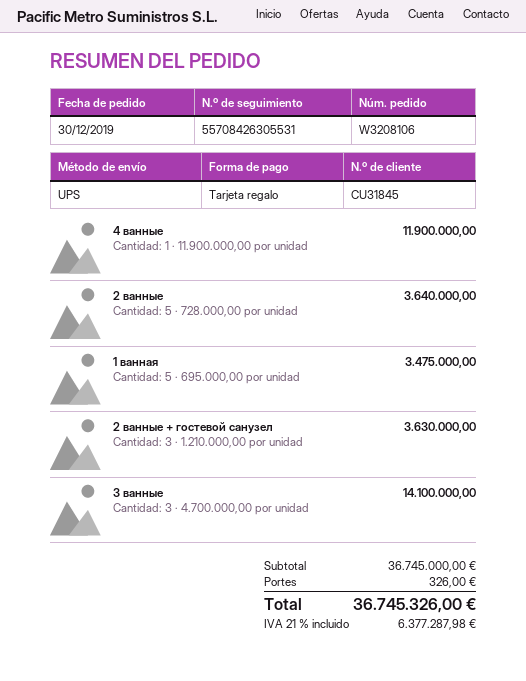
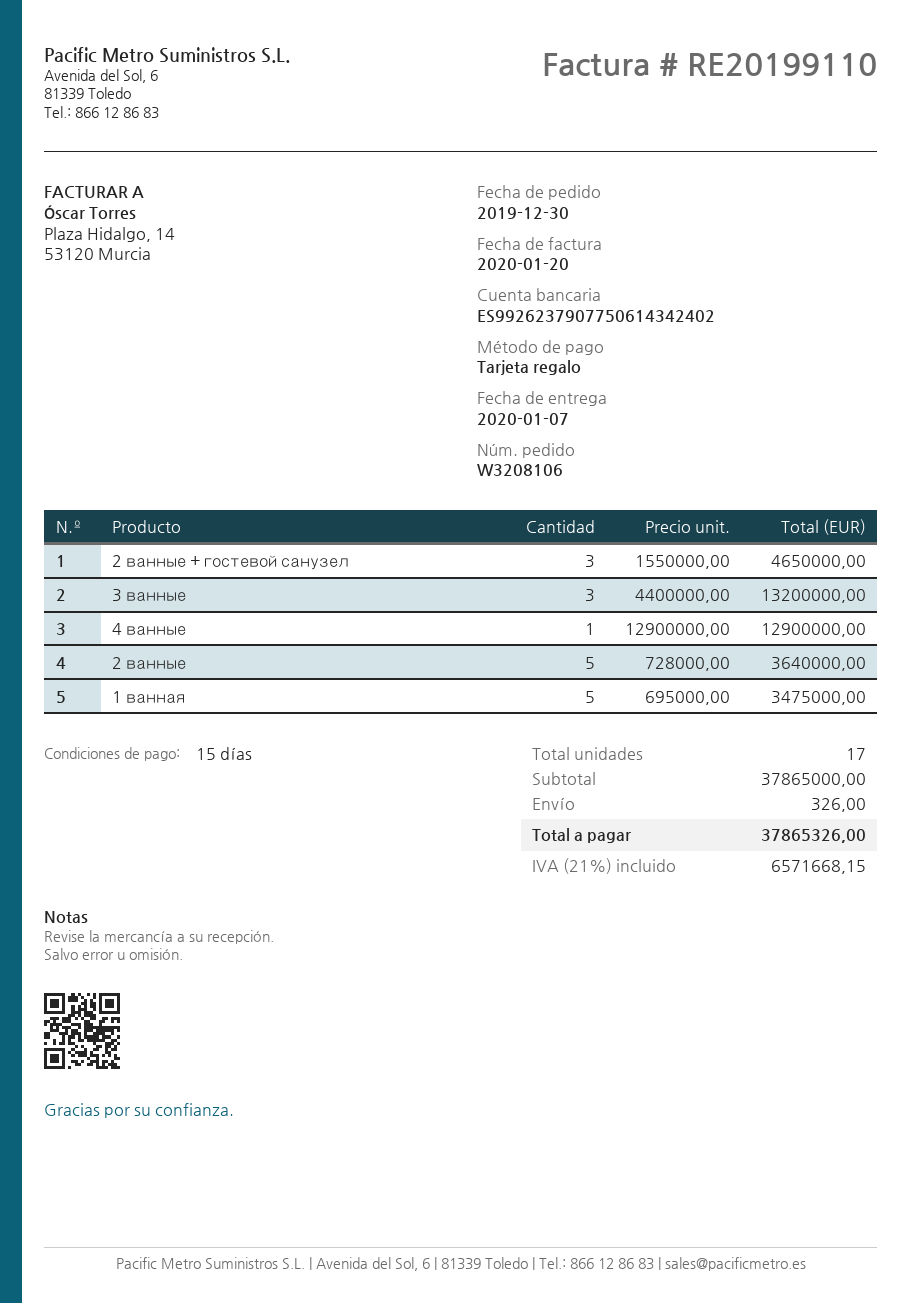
4 ванные: 1 x 11900000.00 = 11900000.00 -> 1 x 12900000.00 = 12900000.00
2 ванные + гостевой санузел: 3 x 1210000.00 = 3630000.00 -> 3 x 1550000.00 = 4650000.00
3 ванные: 3 x 4700000.00 = 14100000.00 -> 3 x 4400000.00 = 13200000.00
subtotal: 36745000.00 -> 37865000.00
tax: 21% = 6377287.98 -> 21% = 6571668.15
total: 36745326.00 -> 37865326.00

